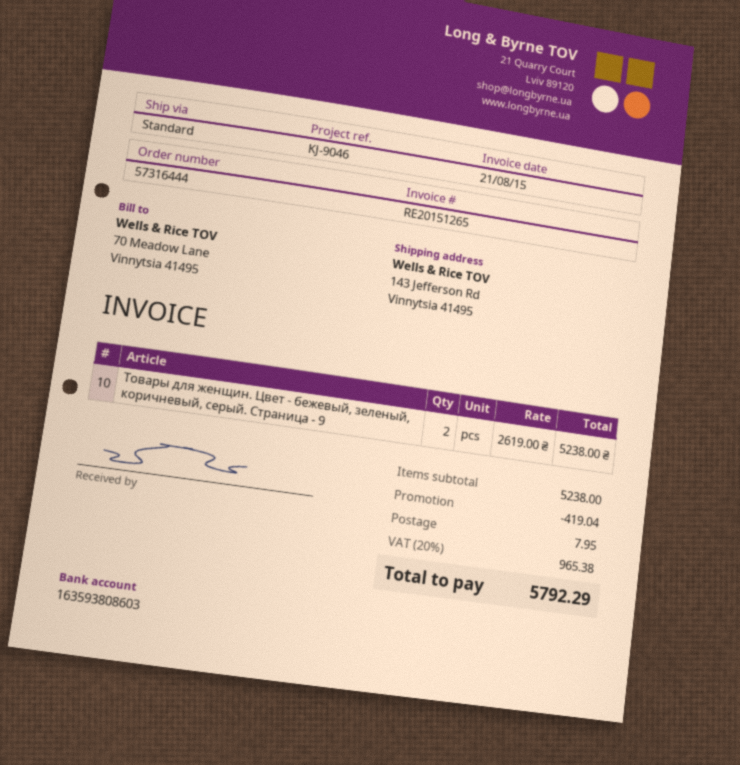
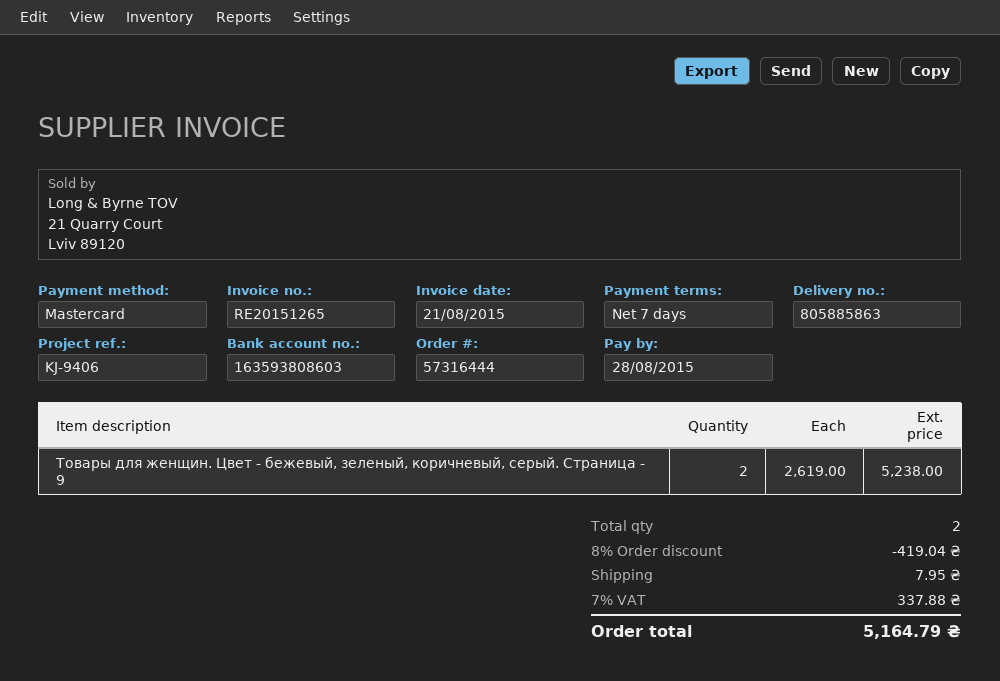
reference: KJ-9046 -> KJ-9406
tax: 20% = 965.38 -> 7% = 337.88
total: 5792.29 -> 5164.79

